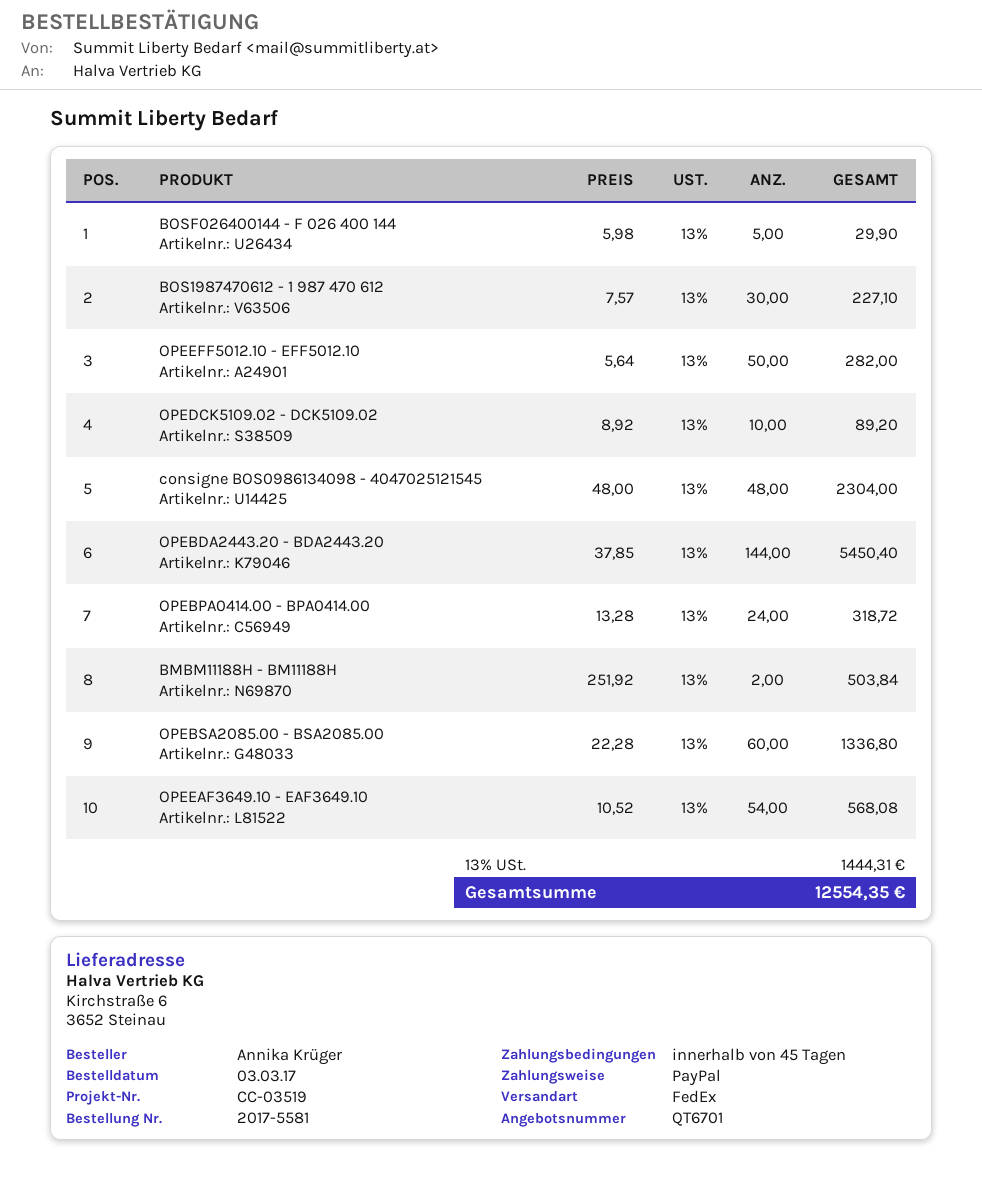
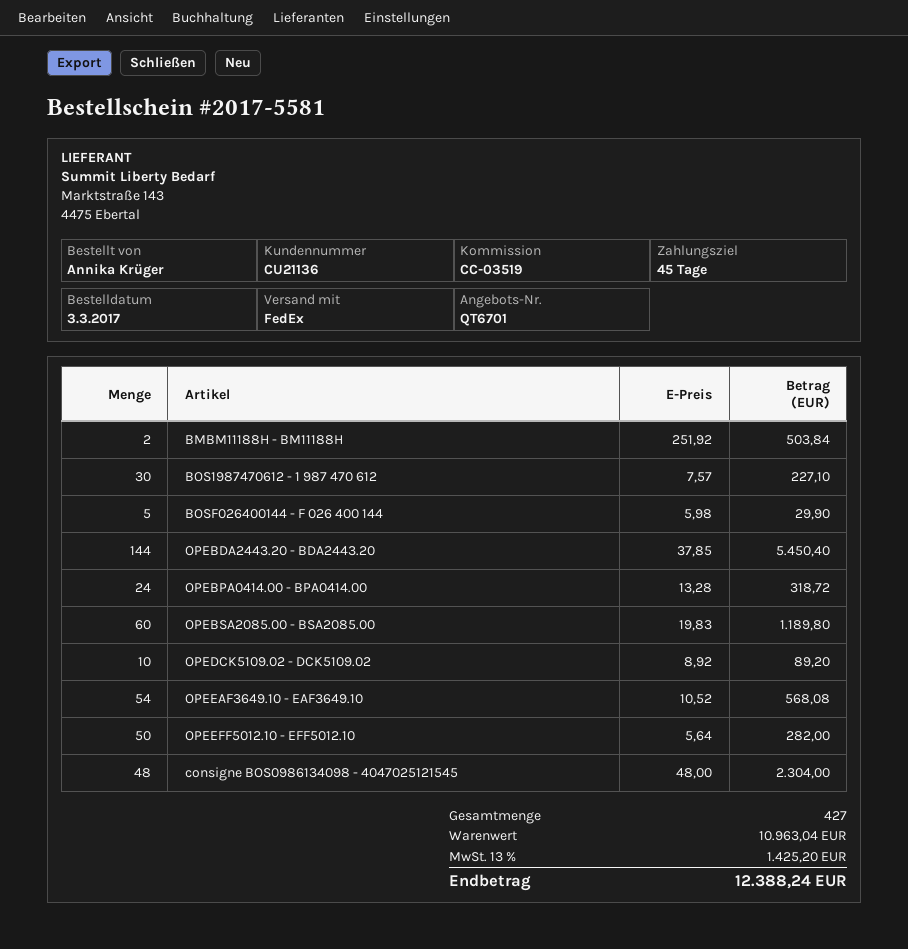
OPEBSA2085.00 - BSA2085.00: 60 x 22.28 = 1336.80 -> 60 x 19.83 = 1189.80
tax: 13% = 1444.31 -> 13% = 1425.20
total: 12554.35 -> 12388.24

